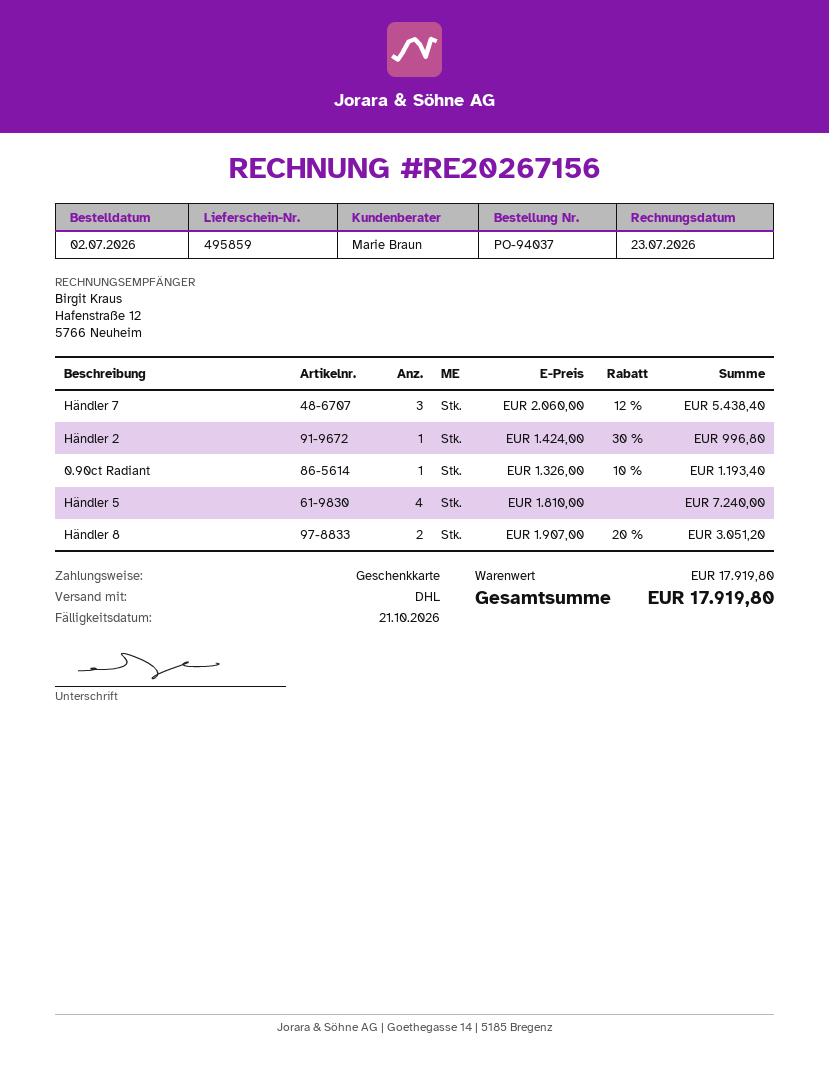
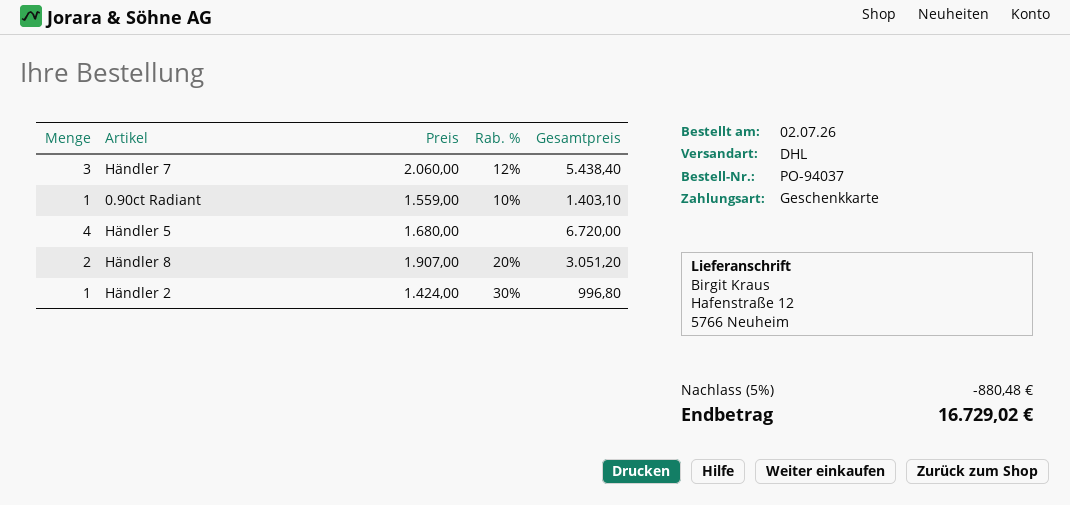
0.90ct Radiant: 1 x 1326.00 - 10% = 1193.40 -> 1 x 1559.00 - 10% = 1403.10
Händler 5: 4 x 1810.00 = 7240.00 -> 4 x 1680.00 = 6720.00
discount: none -> 5% = 880.48
total: 17919.80 -> 16729.02

